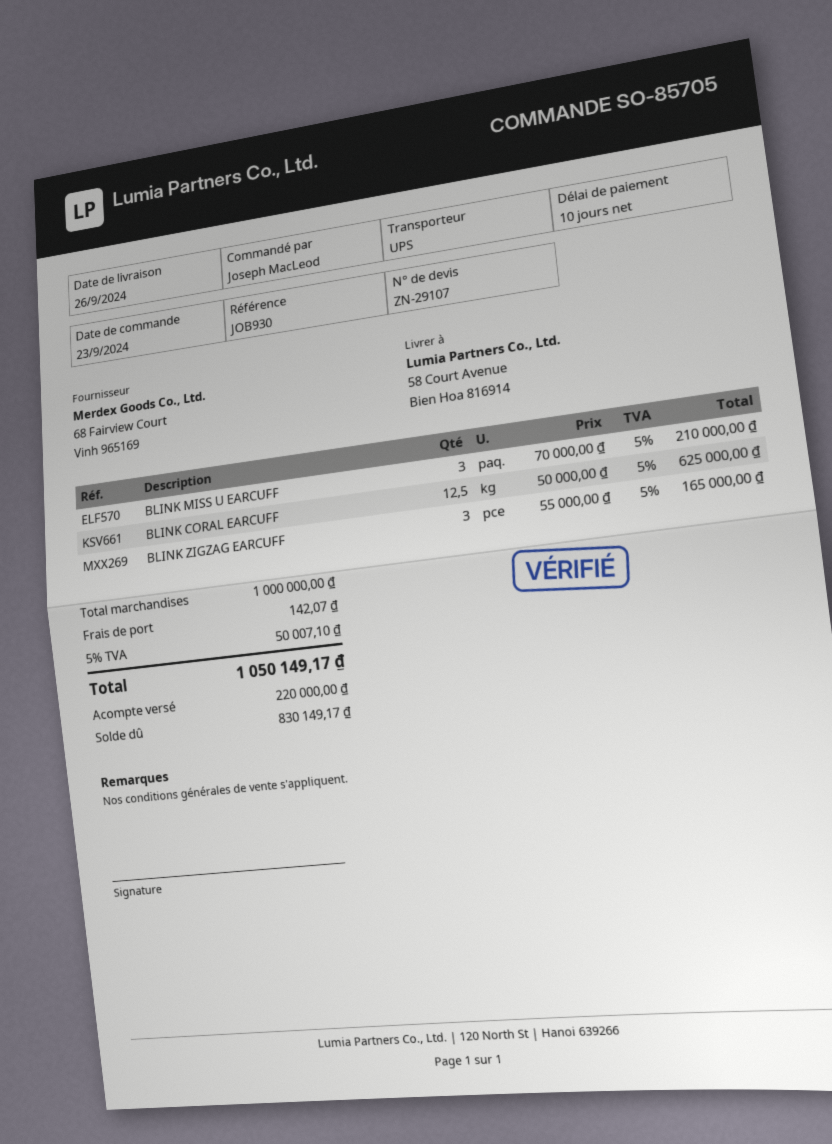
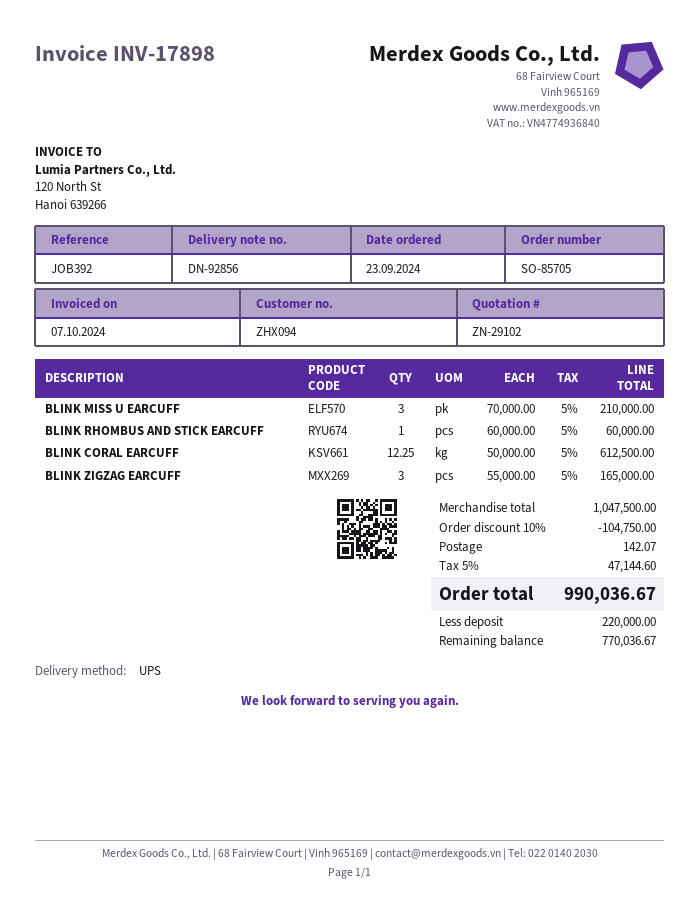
quote number: ZN-29107 -> ZN-29102
reference: JOB930 -> JOB392
BLINK CORAL EARCUFF: 12.5 x 50000.00 = 625000.00 -> 12.25 x 50000.00 = 612500.00
BLINK RHOMBUS AND STICK EARCUFF: none -> 1 x 60000.00 = 60000.00
subtotal: 1000000.00 -> 1047500.00
discount: none -> 10% = 104750.00
tax: 5% = 50007.10 -> 5% = 47144.60
total: 1050149.17 -> 990036.67
balance: 830149.17 -> 770036.67

